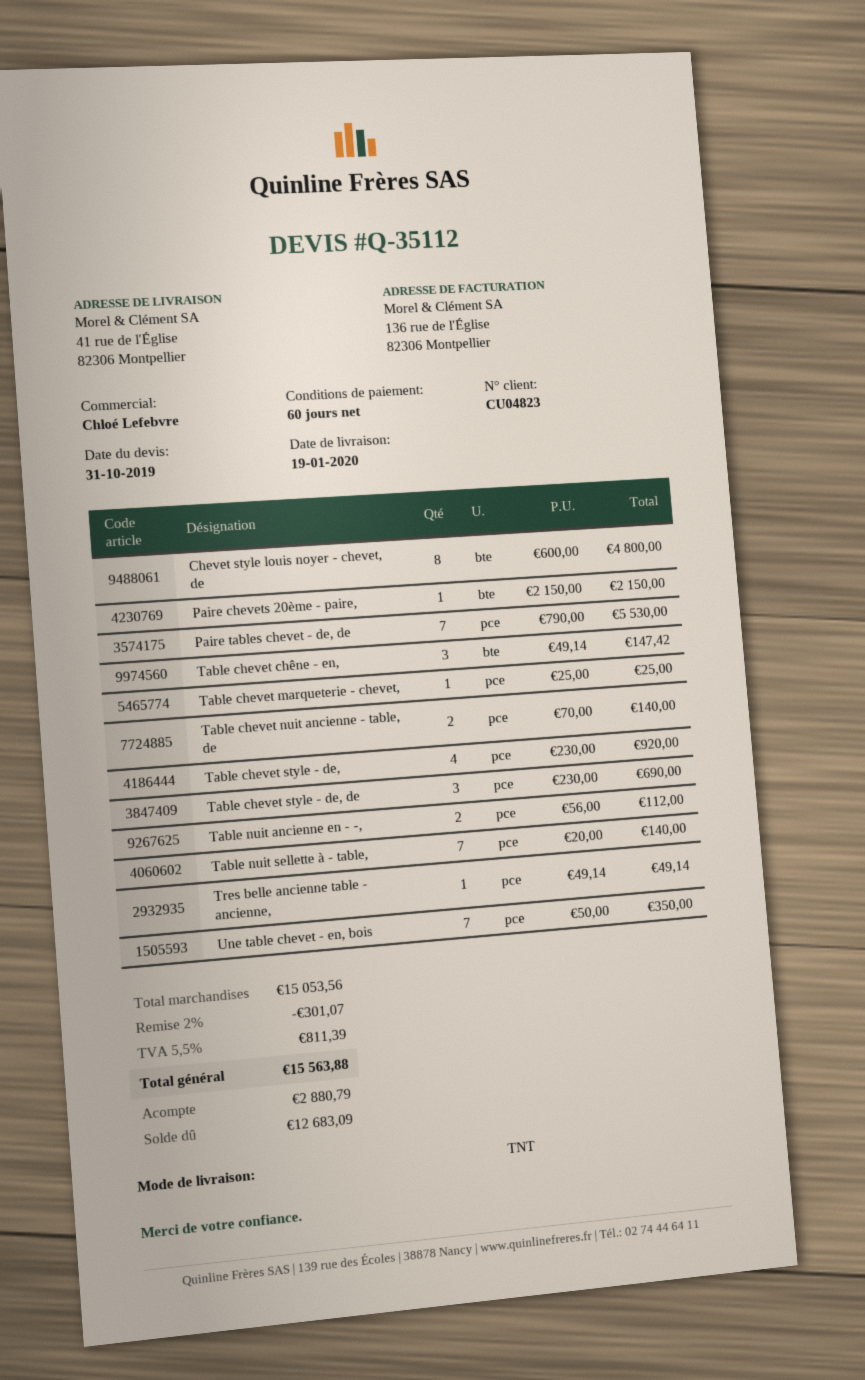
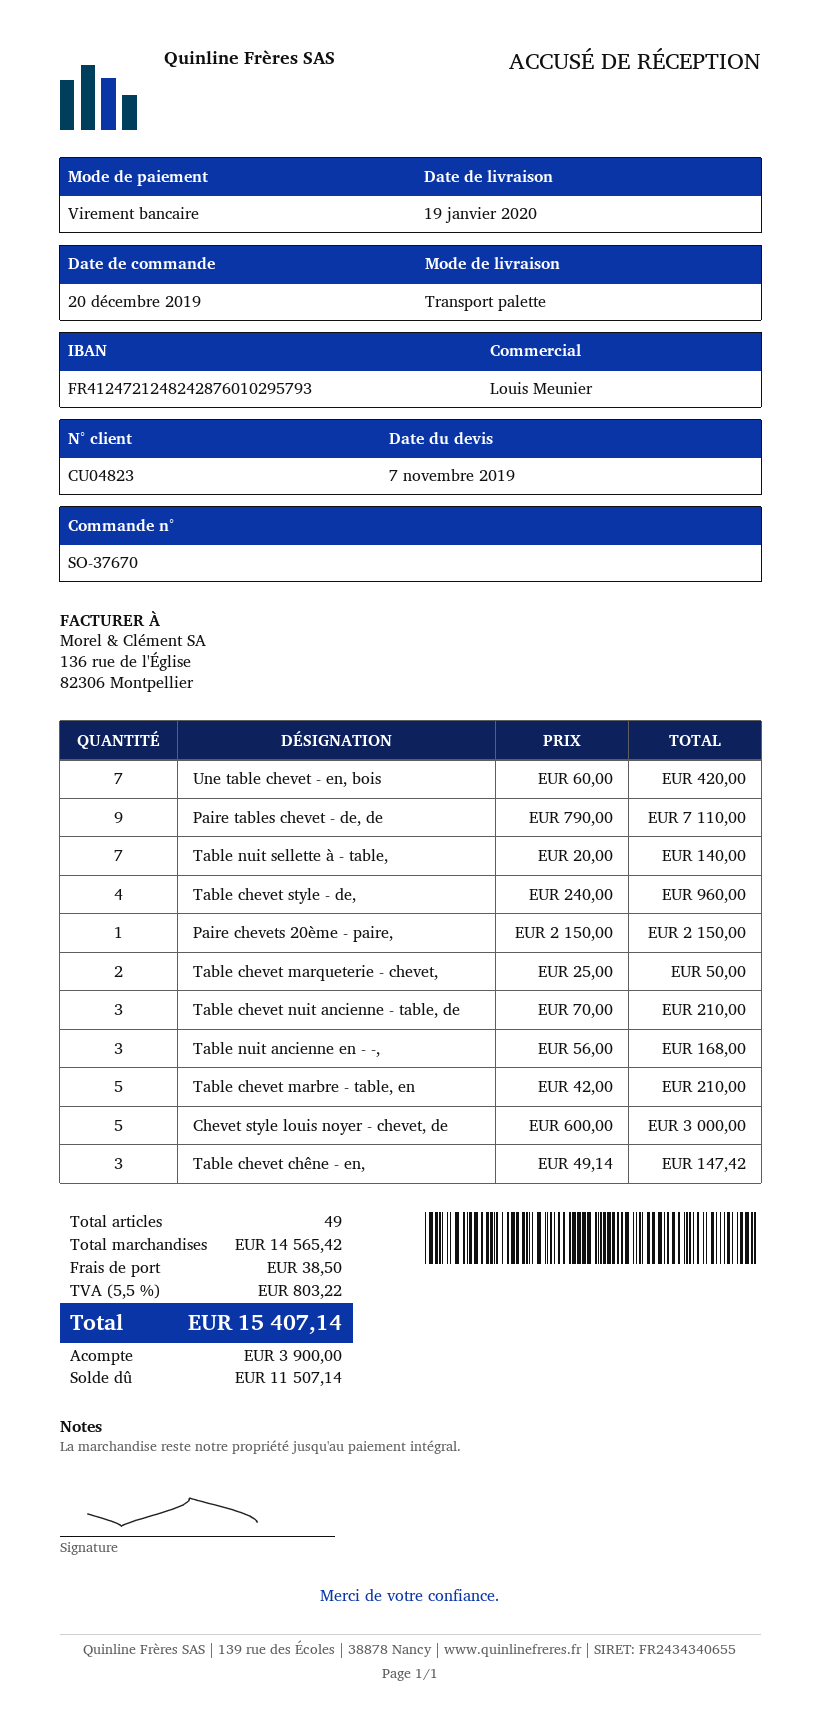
quote date: 2019-10-31 -> 2019-11-07
sales rep: Chloé Lefebvre -> Louis Meunier
shipping method: TNT -> pallet freight
Chevet style louis noyer - chevet, de: 8 x 600.00 = 4800.00 -> 5 x 600.00 = 3000.00
Paire tables chevet - de, de: 7 x 790.00 = 5530.00 -> 9 x 790.00 = 7110.00
Table chevet marqueterie - chevet,: 1 x 25.00 = 25.00 -> 2 x 25.00 = 50.00
Table chevet nuit ancienne - table, de: 2 x 70.00 = 140.00 -> 3 x 70.00 = 210.00
Table chevet style - de,: 4 x 230.00 = 920.00 -> 4 x 240.00 = 960.00
Table chevet style - de, de: 3 x 230.00 = 690.00 -> none
Table nuit ancienne en - -,: 2 x 56.00 = 112.00 -> 3 x 56.00 = 168.00
Tres belle ancienne table - ancienne,: 1 x 49.14 = 49.14 -> none
Une table chevet - en, bois: 7 x 50.00 = 350.00 -> 7 x 60.00 = 420.00
Table chevet marbre - table, en: none -> 5 x 42.00 = 210.00
subtotal: 15053.56 -> 14565.42
discount: 2% = 301.07 -> none
shipping: none -> 38.50
tax: 5.5% = 811.39 -> 5.5% = 803.22
total: 15563.88 -> 15407.14
deposit: 2880.79 -> 3900.00
balance: 12683.09 -> 11507.14

